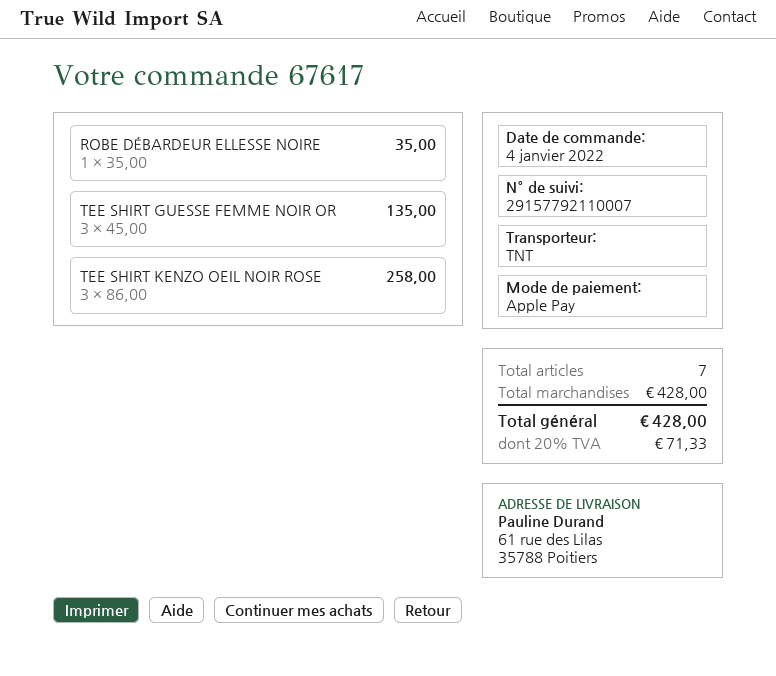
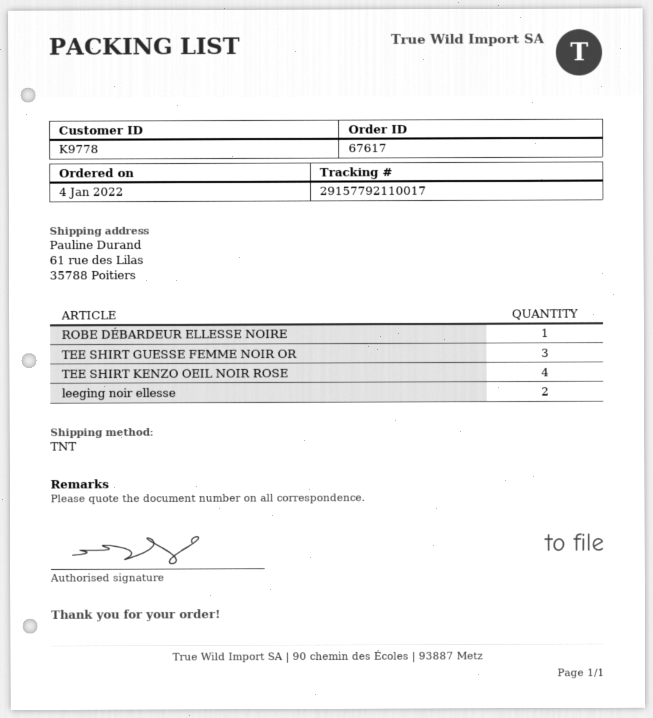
tracking number: 29157792110007 -> 29157792110017
TEE SHIRT KENZO OEIL NOIR ROSE: 3 -> 4
leeging noir ellesse: none -> 2

